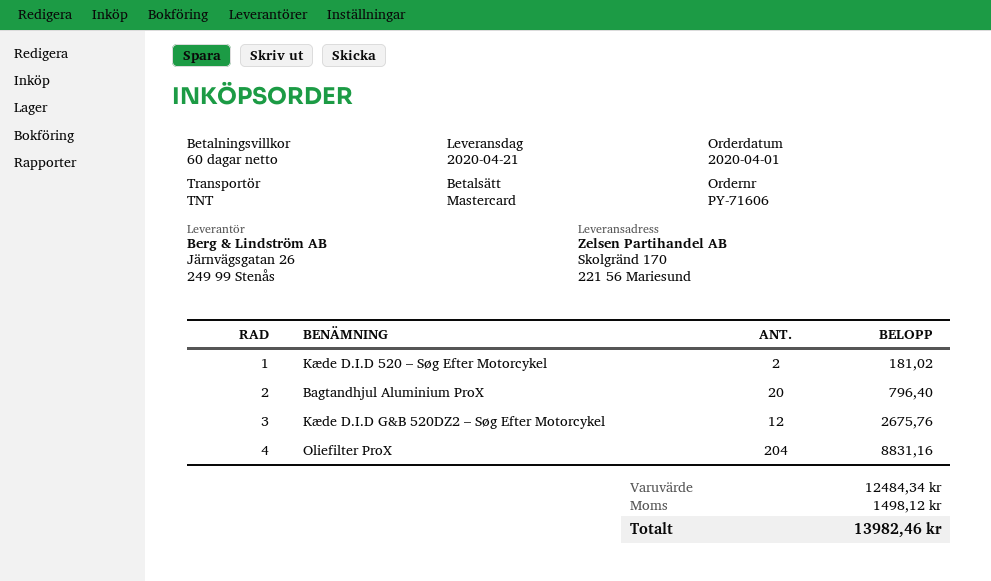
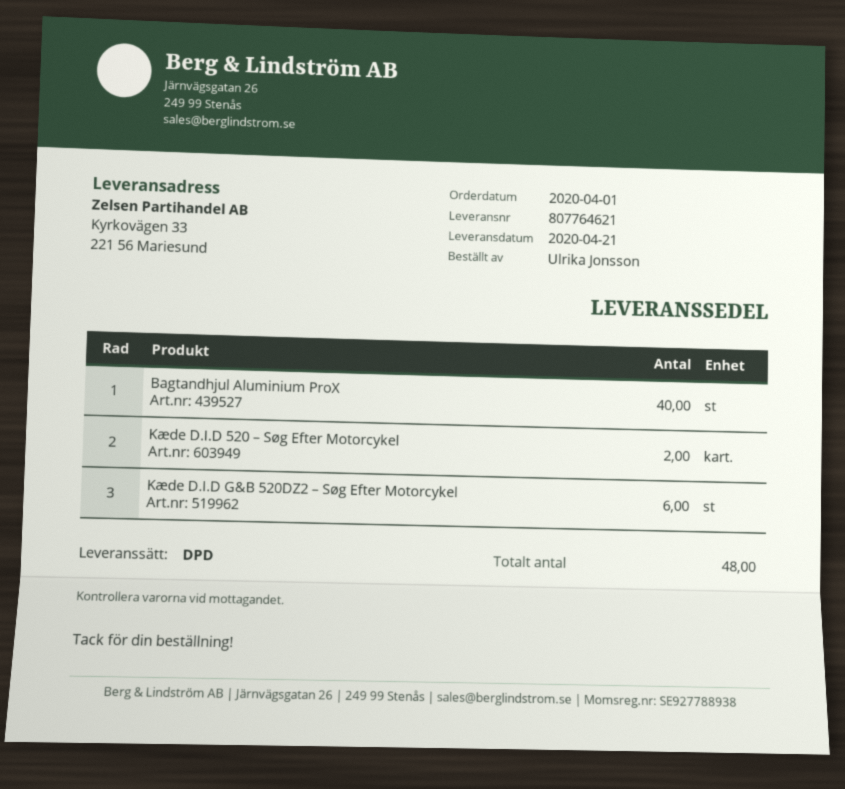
shipping method: TNT -> DPD
ship to: Skolgränd 170, 221 56 Mariesund -> Kyrkovägen 33, 221 56 Mariesund
Bagtandhjul Aluminium ProX: 20 -> 40
Kæde D.I.D G&B 520DZ2 – Søg Efter Motorcykel: 12 -> 6
Oliefilter ProX: 204 -> none

